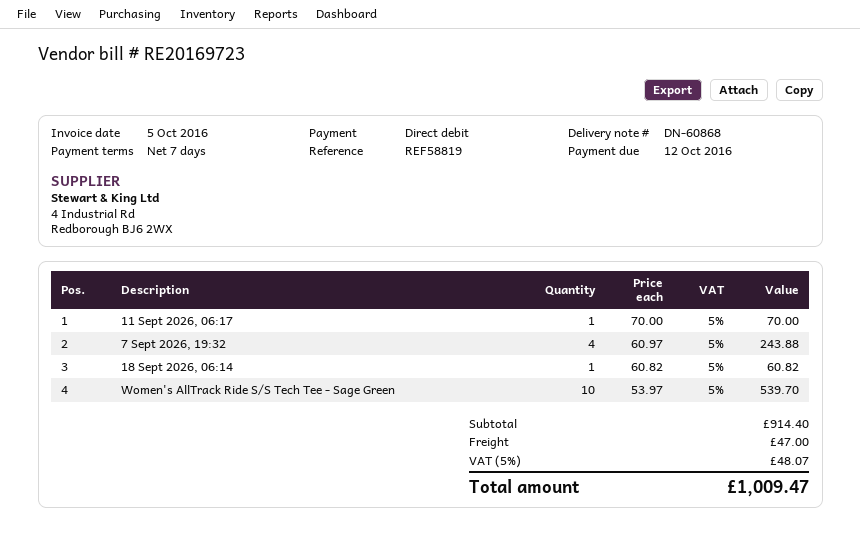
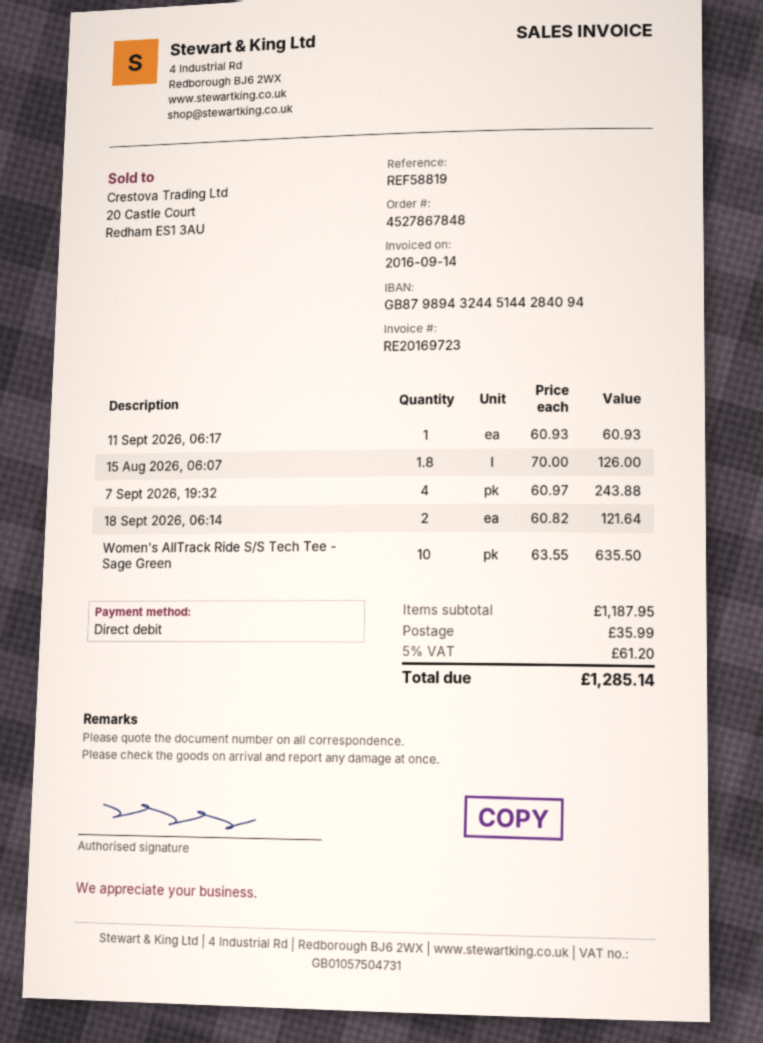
invoice date: 2016-10-05 -> 2016-09-14
11 Sept 2026, 06:17: 1 x 70.00 = 70.00 -> 1 x 60.93 = 60.93
18 Sept 2026, 06:14: 1 x 60.82 = 60.82 -> 2 x 60.82 = 121.64
Women's AllTrack Ride S/S Tech Tee - Sage Green: 10 x 53.97 = 539.70 -> 10 x 63.55 = 635.50
15 Aug 2026, 06:07: none -> 1.8 x 70.00 = 126.00
subtotal: 914.40 -> 1187.95
shipping: 47.00 -> 35.99
tax: 5% = 48.07 -> 5% = 61.20
total: 1009.47 -> 1285.14

